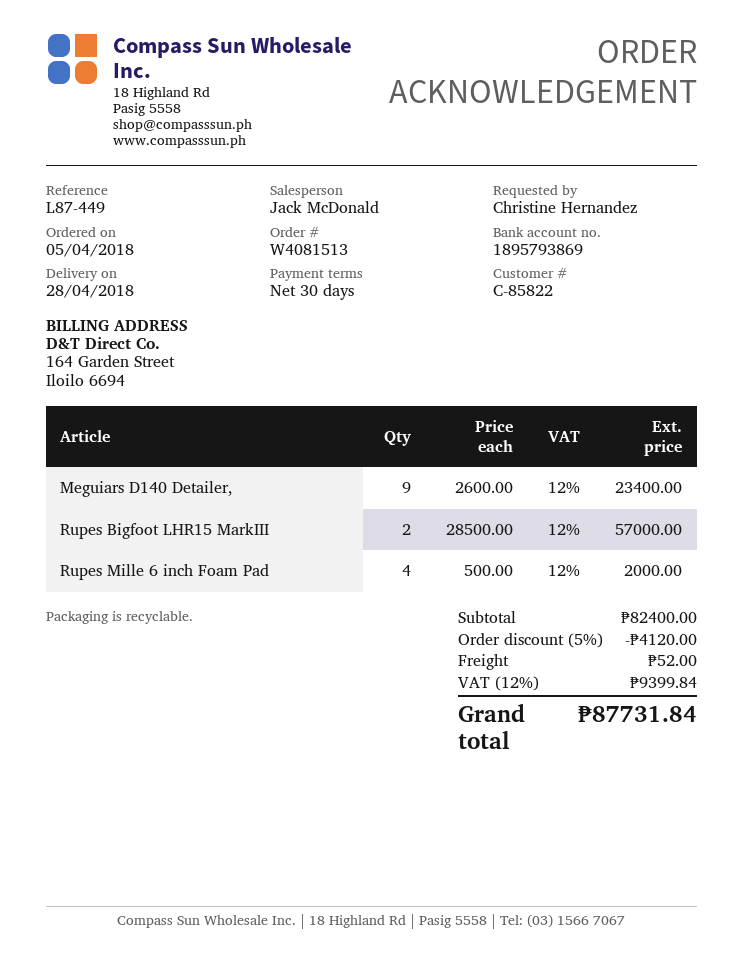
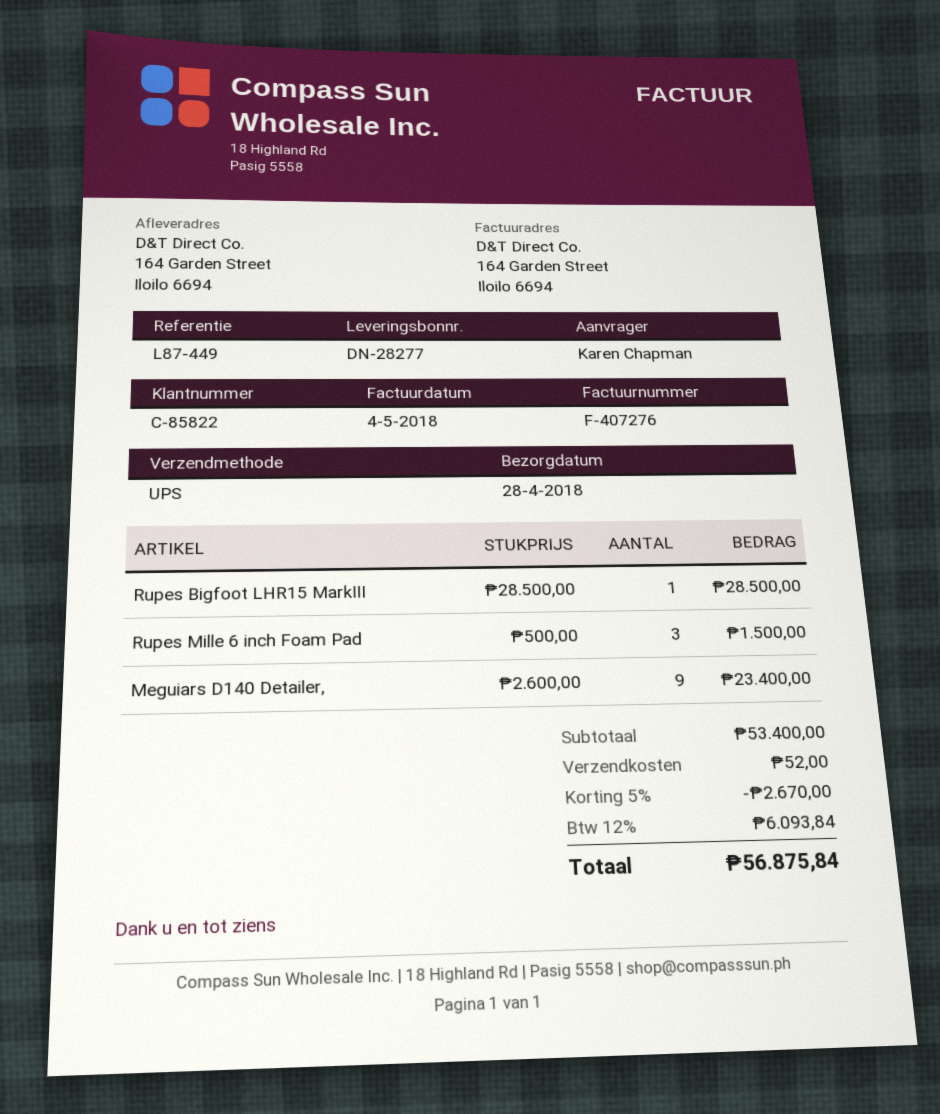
ordered by: Christine Hernandez -> Karen Chapman
Rupes Bigfoot LHR15 MarkIII: 2 x 28500.00 = 57000.00 -> 1 x 28500.00 = 28500.00
Rupes Mille 6 inch Foam Pad: 4 x 500.00 = 2000.00 -> 3 x 500.00 = 1500.00
subtotal: 82400.00 -> 53400.00
discount: 5% = 4120.00 -> 5% = 2670.00
tax: 12% = 9399.84 -> 12% = 6093.84
total: 87731.84 -> 56875.84

